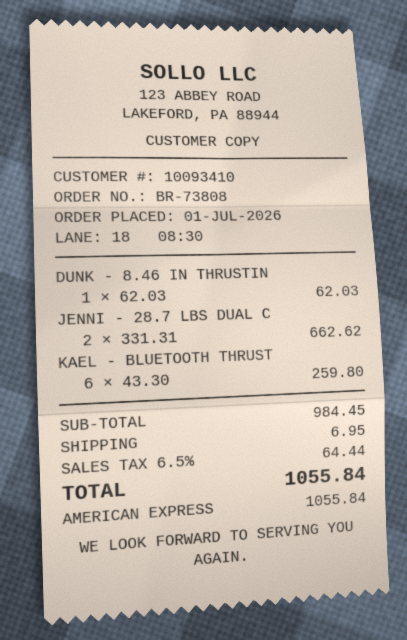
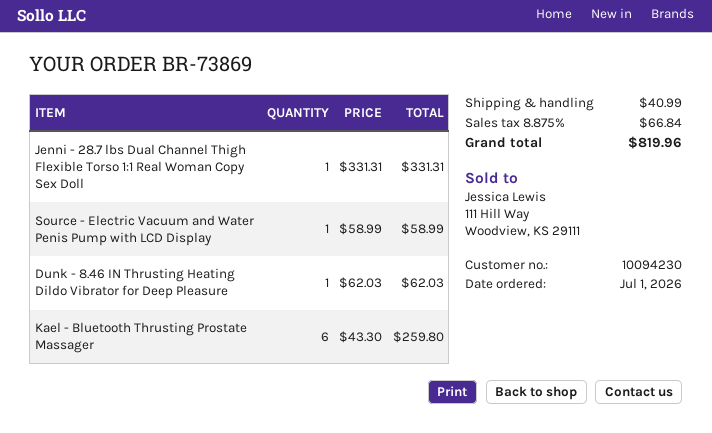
order number: BR-73808 -> BR-73869
customer number: 10093410 -> 10094230
JENNI - 28.7 LBS DUAL C: 2 x 331.31 = 662.62 -> 1 x 331.31 = 331.31
Source - Electric Vacuum and Water Penis Pump with LCD Display: none -> 1 x 58.99 = 58.99
shipping: 6.95 -> 40.99
tax: 6.5% = 64.44 -> 8.875% = 66.84
total: 1055.84 -> 819.96

